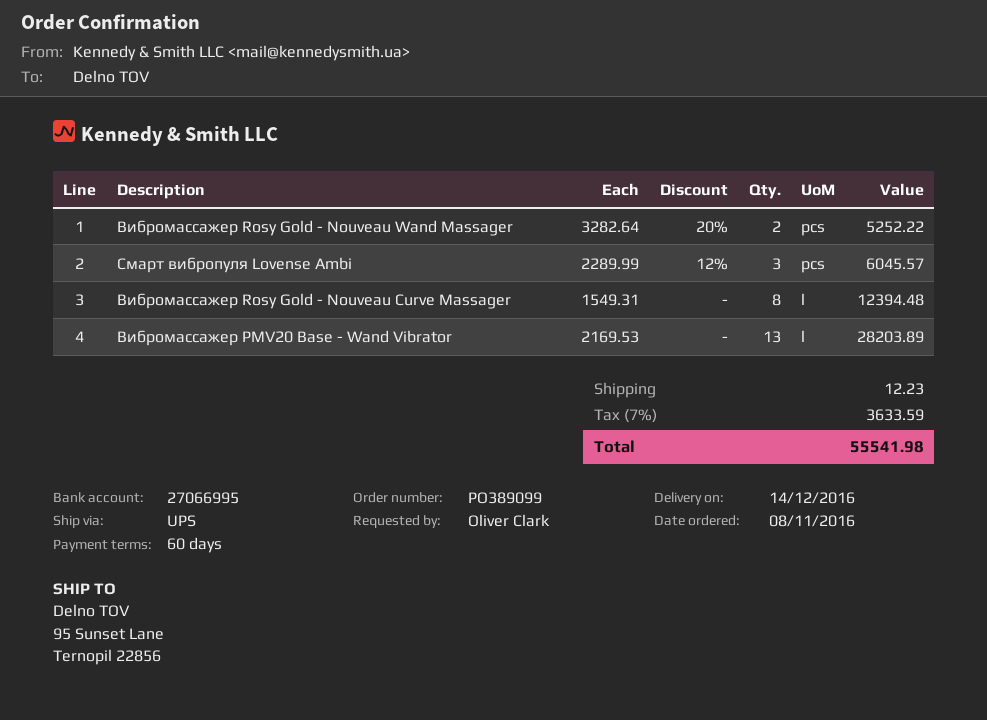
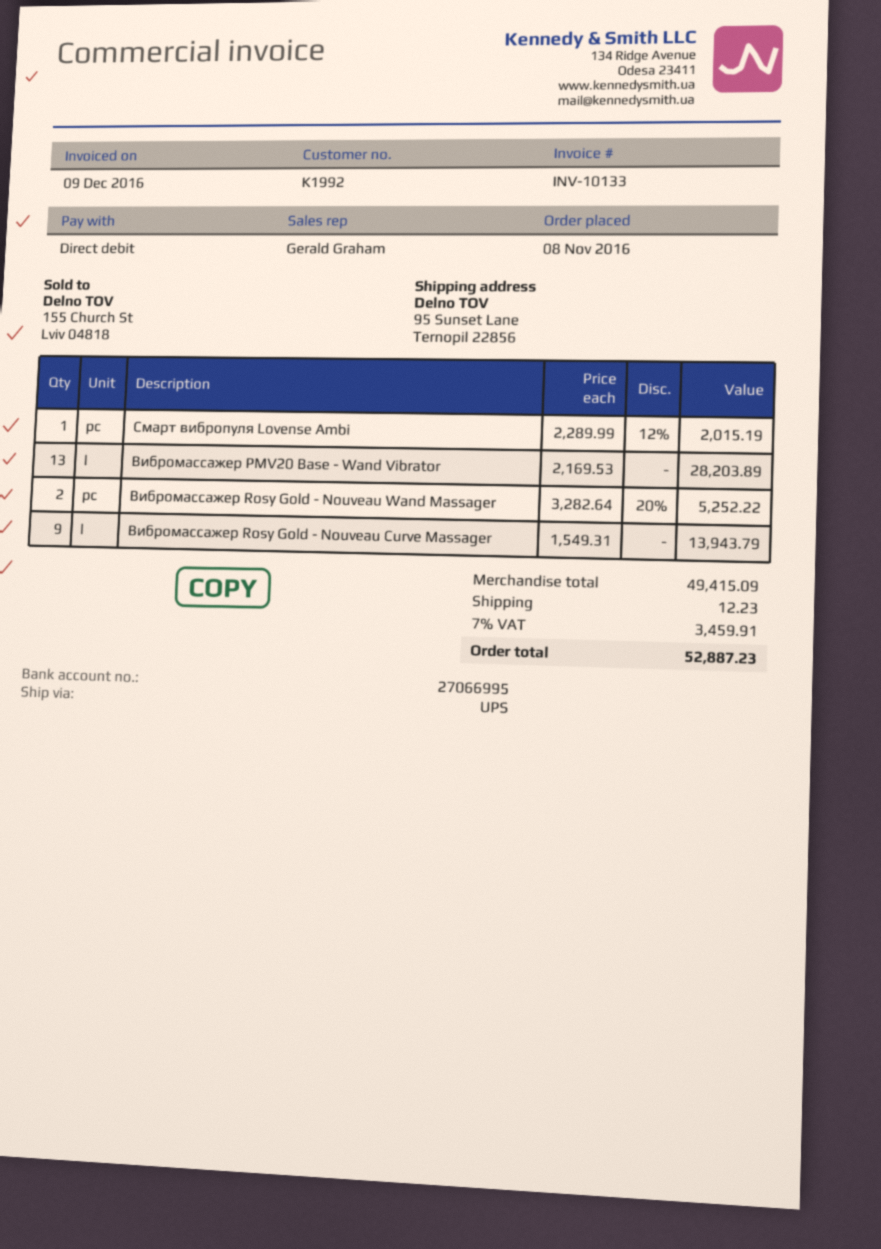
Смарт вибропуля Lovense Ambi: 3 x 2289.99 - 12% = 6045.57 -> 1 x 2289.99 - 12% = 2015.19
Вибромассажер Rosy Gold - Nouveau Curve Massager: 8 x 1549.31 = 12394.48 -> 9 x 1549.31 = 13943.79
tax: 7% = 3633.59 -> 7% = 3459.91
total: 55541.98 -> 52887.23

